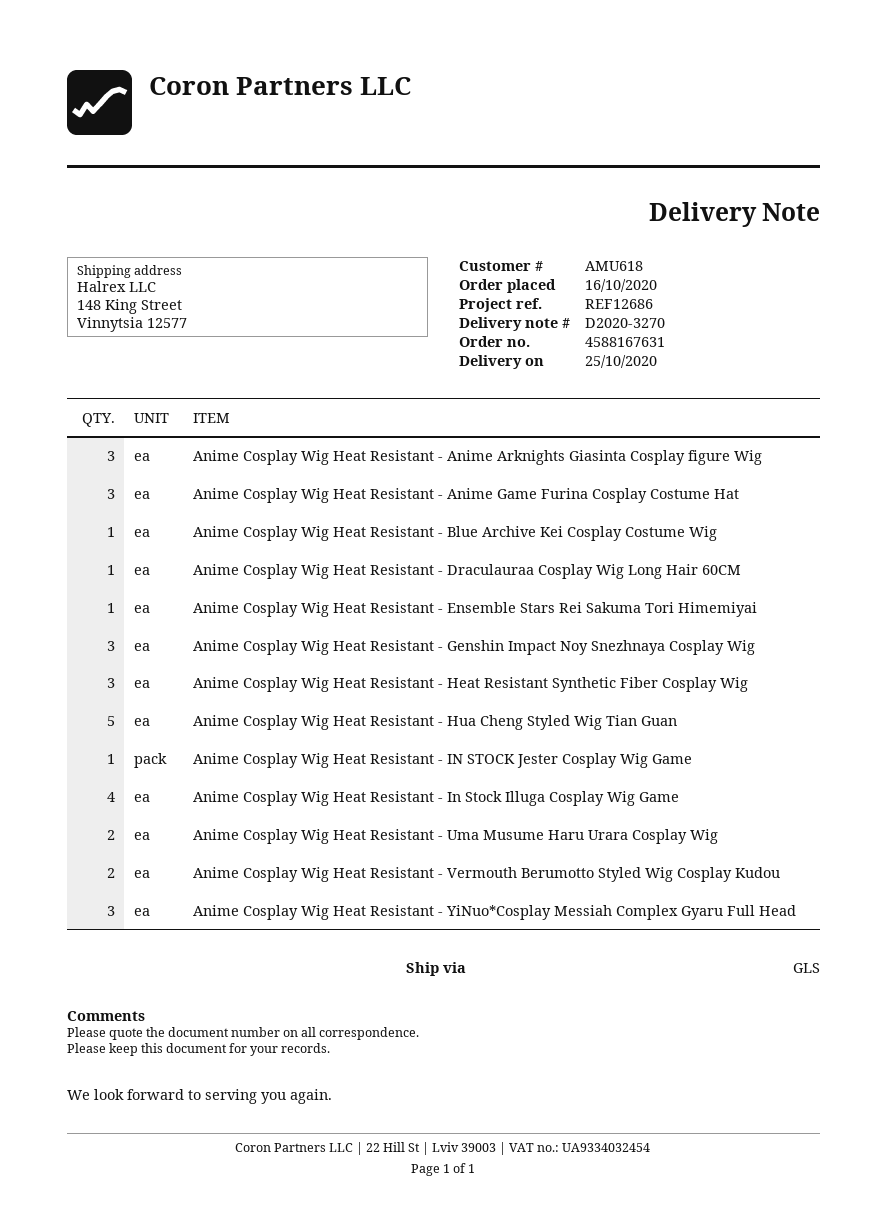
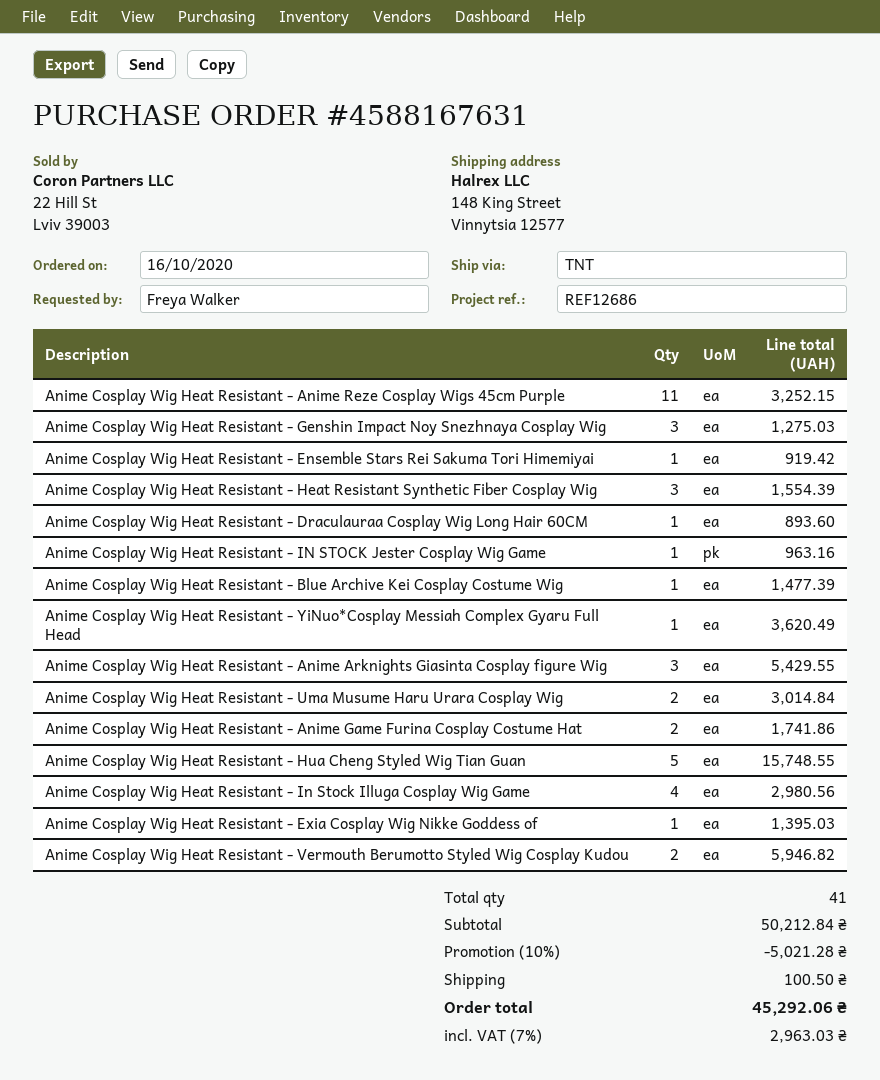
shipping method: GLS -> TNT
Anime Cosplay Wig Heat Resistant - Anime Game Furina Cosplay Costume Hat: 3 -> 2
Anime Cosplay Wig Heat Resistant - YiNuo*Cosplay Messiah Complex Gyaru Full Head: 3 -> 1
Anime Cosplay Wig Heat Resistant - Anime Reze Cosplay Wigs 45cm Purple: none -> 11
Anime Cosplay Wig Heat Resistant - Exia Cosplay Wig Nikke Goddess of: none -> 1

